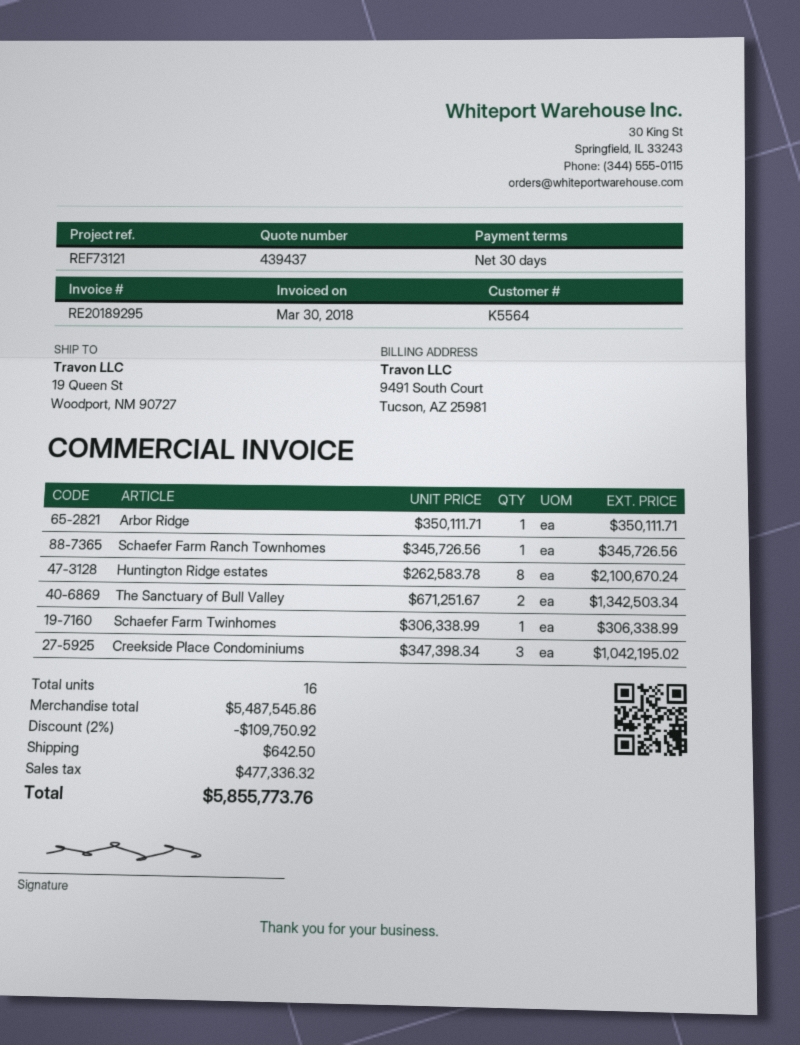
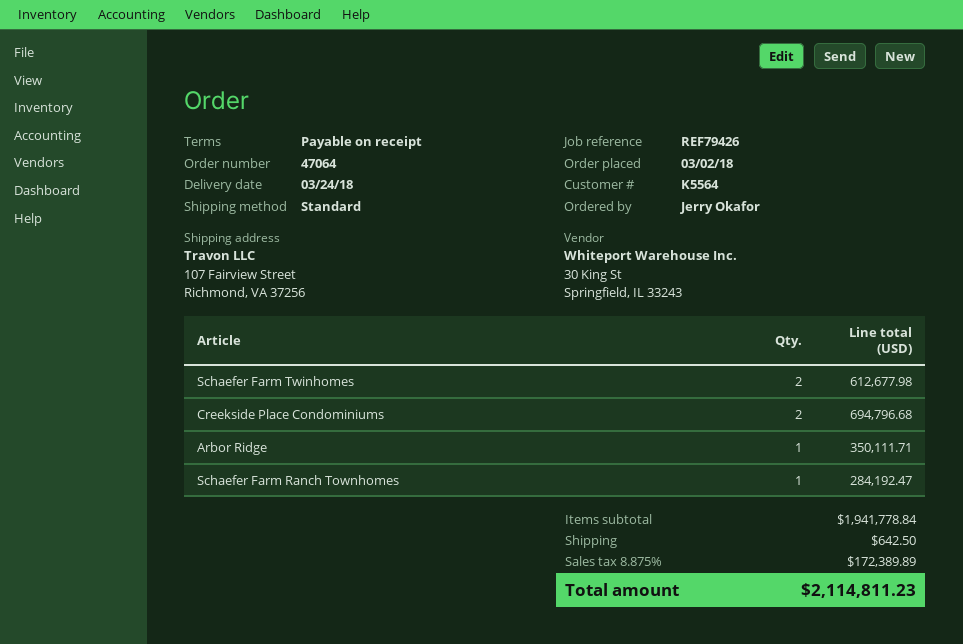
payment terms: 30 days -> on receipt
reference: REF73121 -> REF79426
ship to: 19 Queen St, Woodport, NM 90727 -> 107 Fairview Street, Richmond, VA 37256
Schaefer Farm Ranch Townhomes: 1 for 345726.56 -> 1 for 284192.47
Huntington Ridge estates: 8 for 2100670.24 -> none
The Sanctuary of Bull Valley: 2 for 1342503.34 -> none
Schaefer Farm Twinhomes: 1 for 306338.99 -> 2 for 612677.98
Creekside Place Condominiums: 3 for 1042195.02 -> 2 for 694796.68
subtotal: 5487545.86 -> 1941778.84
discount: 2% = 109750.92 -> none
tax: 477336.32 -> 172389.89
total: 5855773.76 -> 2114811.23

